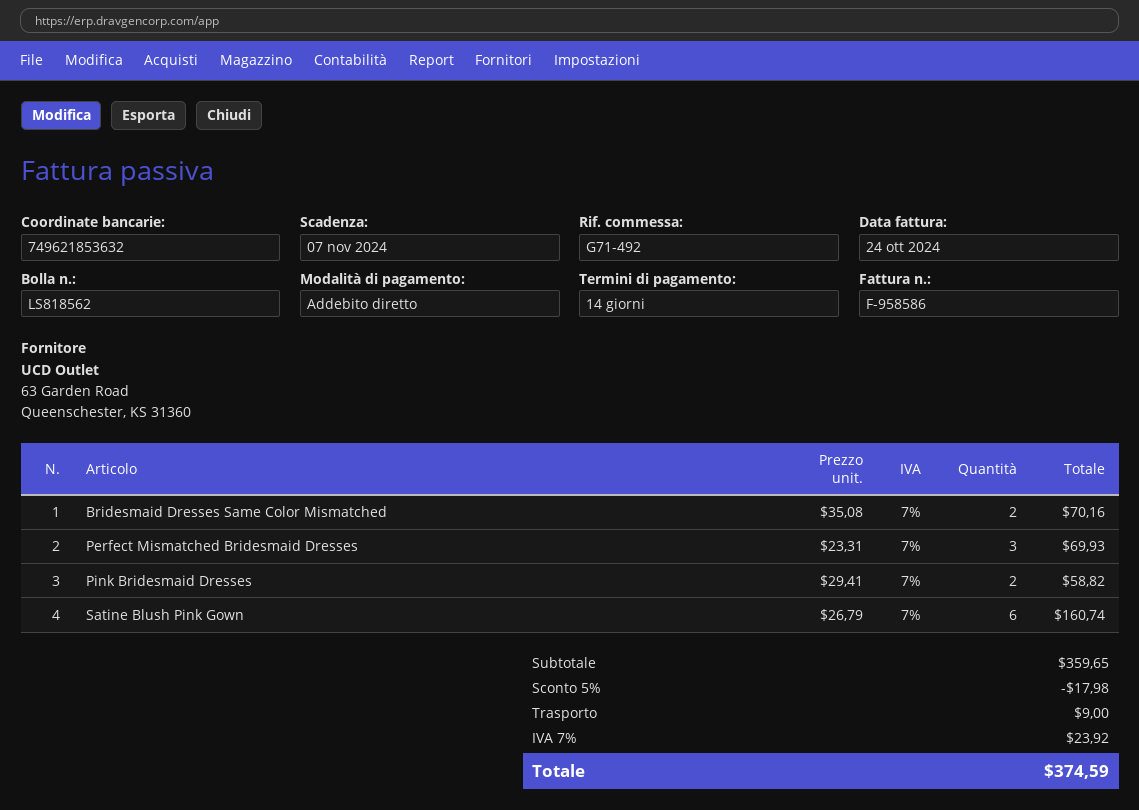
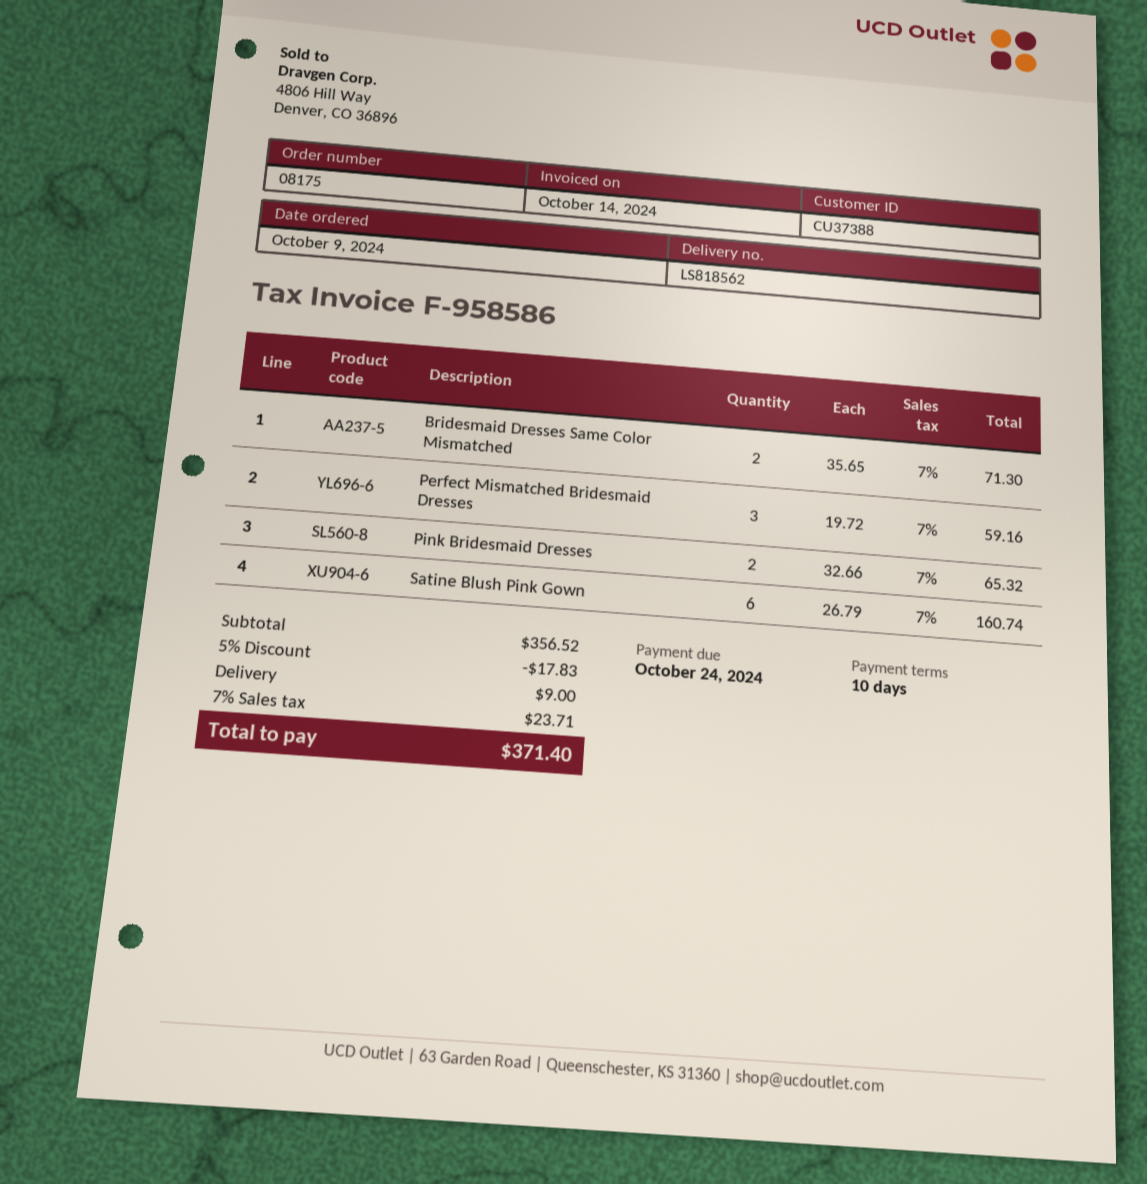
invoice date: 2024-10-24 -> 2024-10-14
payment terms: 14 days -> 10 days
due date: 2024-11-07 -> 2024-10-24
Bridesmaid Dresses Same Color Mismatched: 2 x 35.08 = 70.16 -> 2 x 35.65 = 71.30
Perfect Mismatched Bridesmaid Dresses: 3 x 23.31 = 69.93 -> 3 x 19.72 = 59.16
Pink Bridesmaid Dresses: 2 x 29.41 = 58.82 -> 2 x 32.66 = 65.32
subtotal: 359.65 -> 356.52
discount: 5% = 17.98 -> 5% = 17.83
tax: 7% = 23.92 -> 7% = 23.71
total: 374.59 -> 371.40

